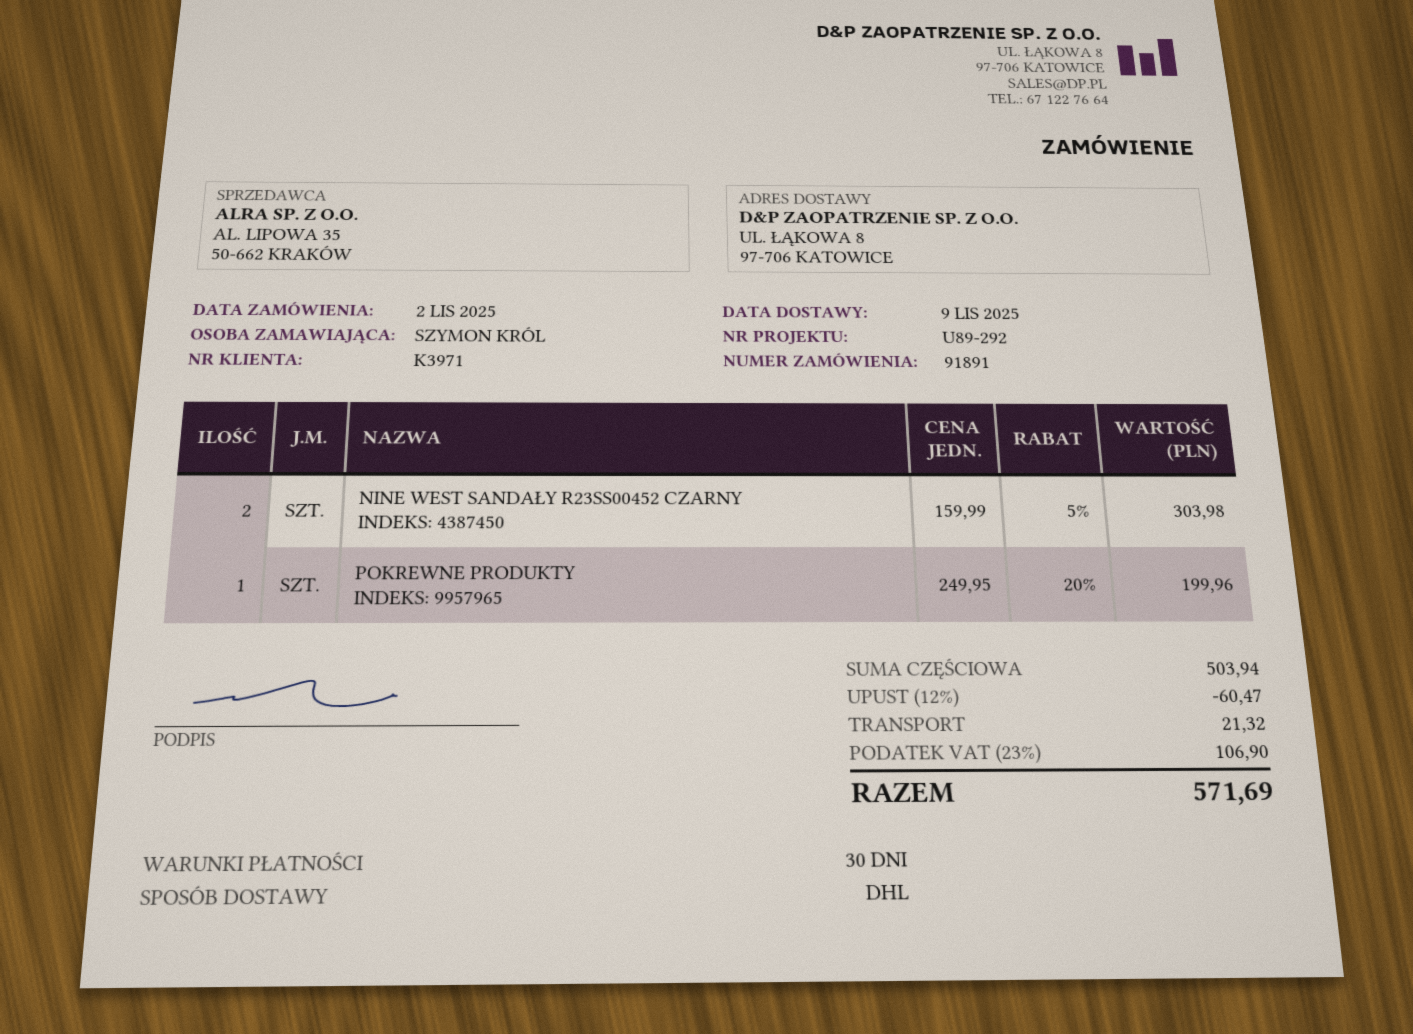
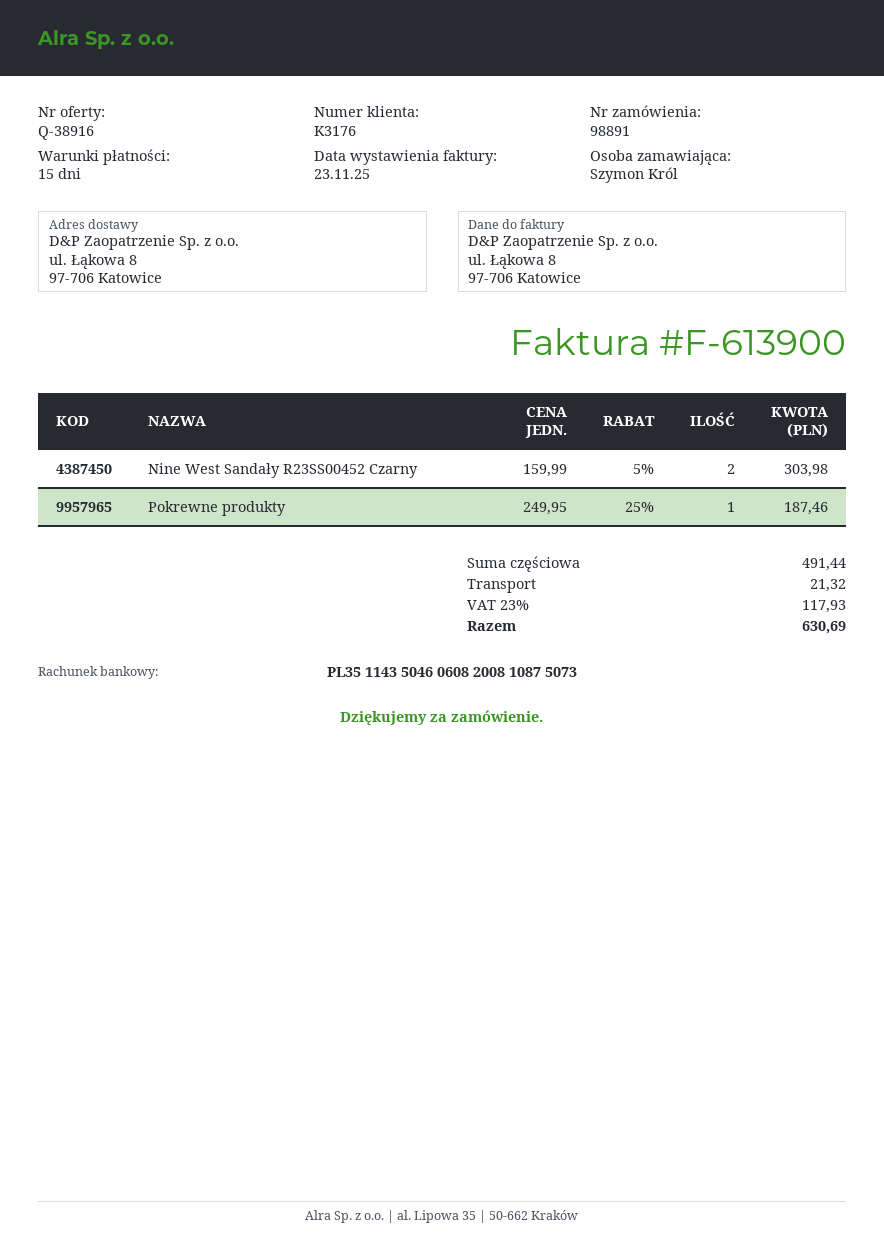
order number: 91891 -> 98891
payment terms: 30 days -> 15 days
customer number: K3971 -> K3176
POKREWNE PRODUKTY: 1 x 249.95 - 20% = 199.96 -> 1 x 249.95 - 25% = 187.46
subtotal: 503.94 -> 491.44
discount: 12% = 60.47 -> none
tax: 23% = 106.90 -> 23% = 117.93
total: 571.69 -> 630.69

